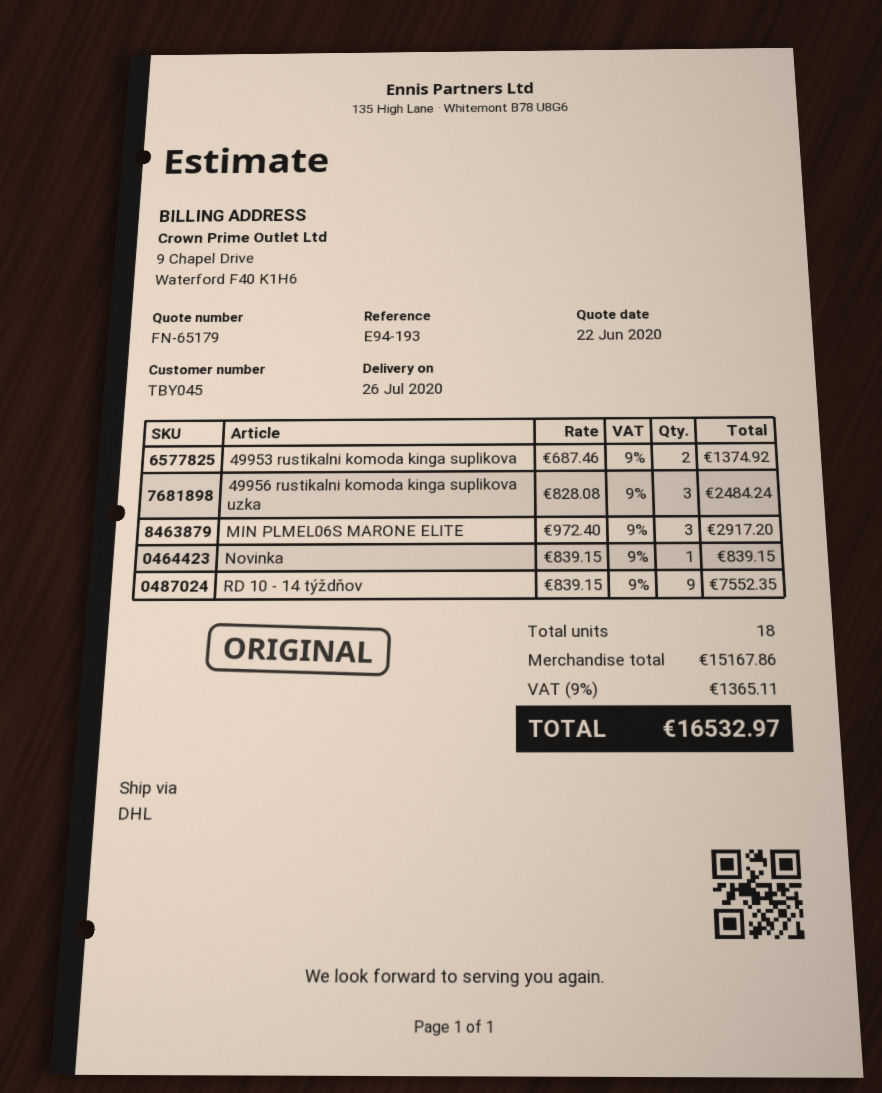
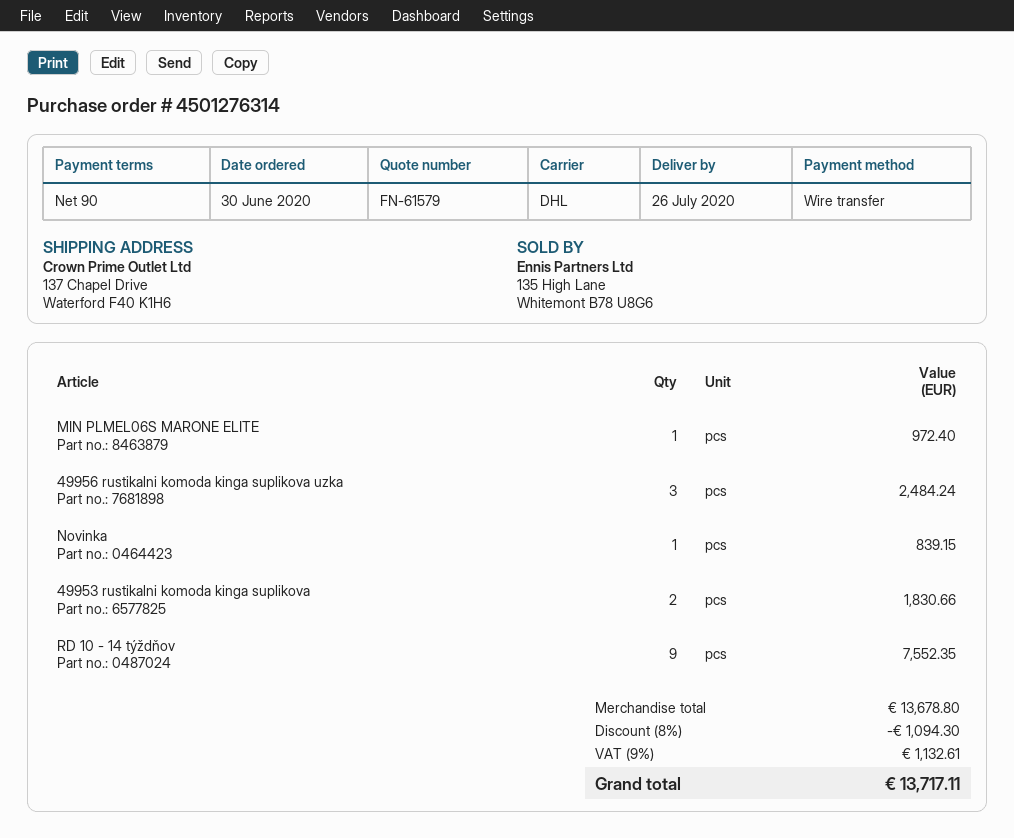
quote number: FN-65179 -> FN-61579
49953 rustikalni komoda kinga suplikova: 2 for 1374.92 -> 2 for 1830.66
MIN PLMEL06S MARONE ELITE: 3 for 2917.20 -> 1 for 972.40
subtotal: 15167.86 -> 13678.80
discount: none -> 8% = 1094.30
tax: 9% = 1365.11 -> 9% = 1132.61
total: 16532.97 -> 13717.11

